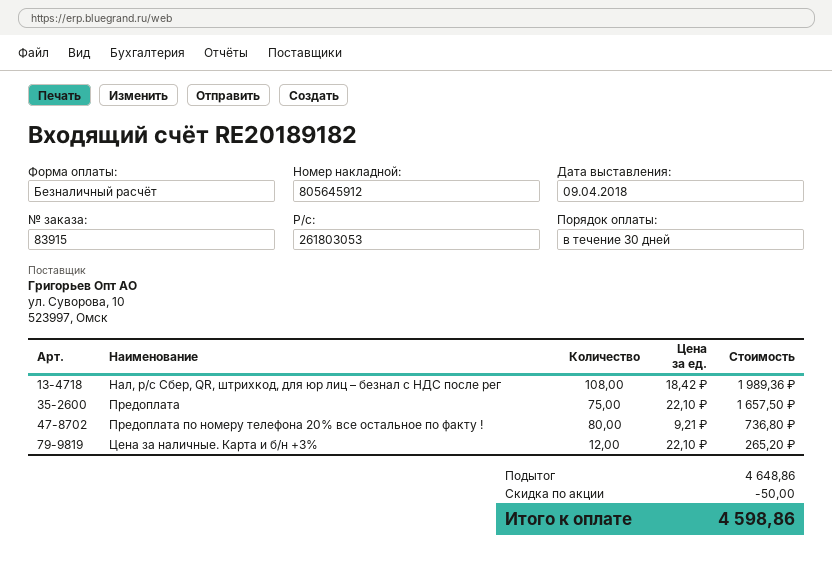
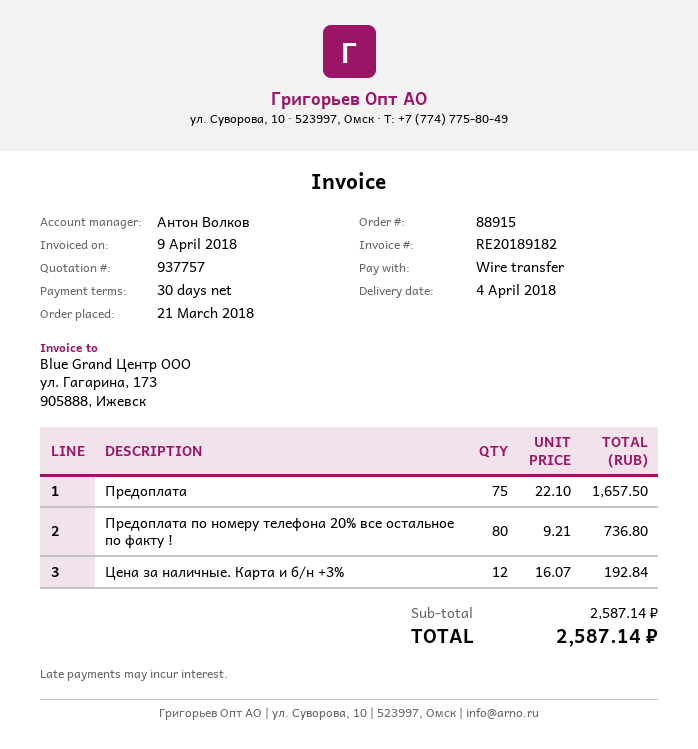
order number: 83915 -> 88915
Нал, р/с Сбер, QR, штрихкод, для юр лиц – безнал с НДС после рег: 108 x 18.42 = 1989.36 -> none
Цена за наличные. Карта и б/н +3%: 12 x 22.10 = 265.20 -> 12 x 16.07 = 192.84
subtotal: 4648.86 -> 2587.14
discount: 50.00 -> none
total: 4598.86 -> 2587.14

